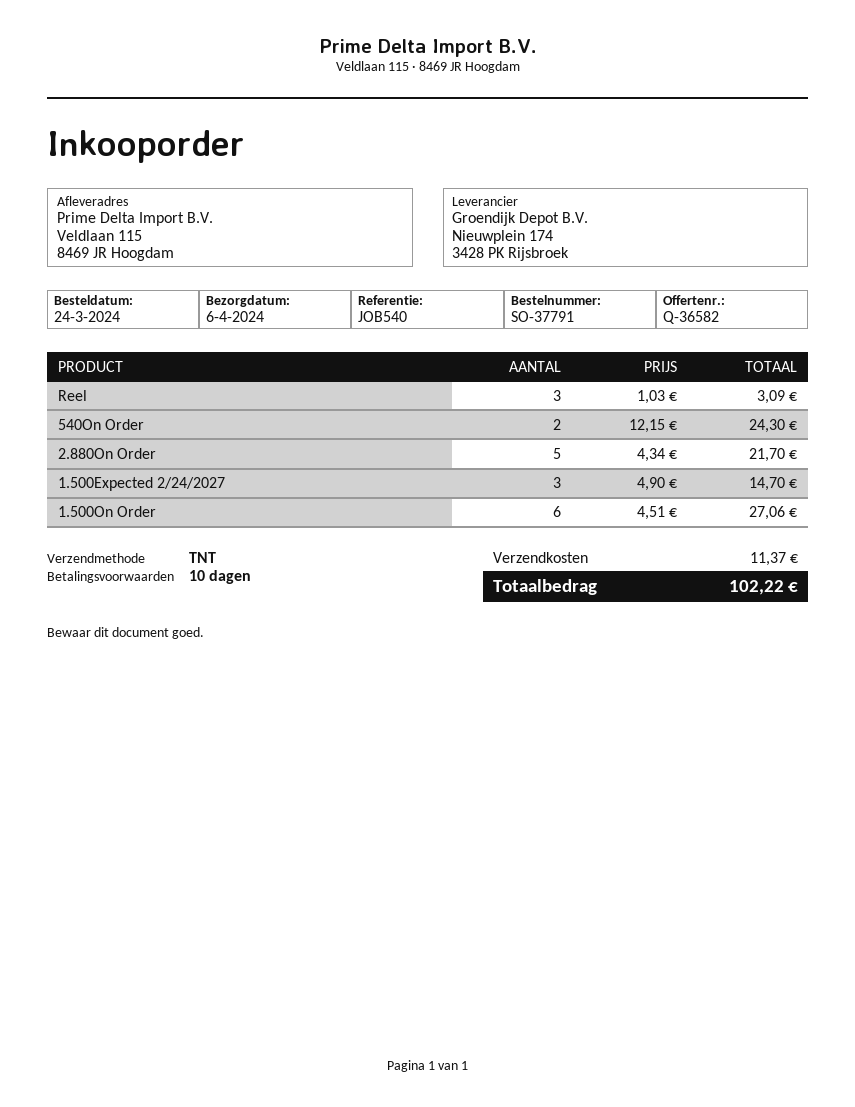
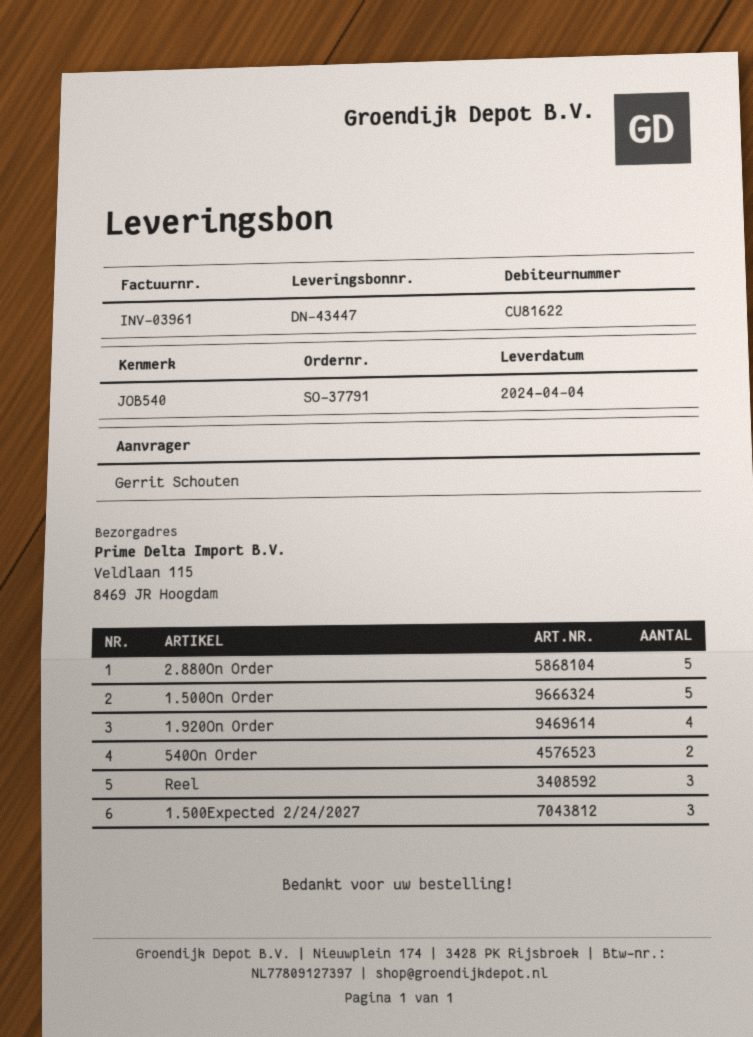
delivery date: 2024-04-06 -> 2024-04-04
1.500On Order: 6 -> 5
1.920On Order: none -> 4

